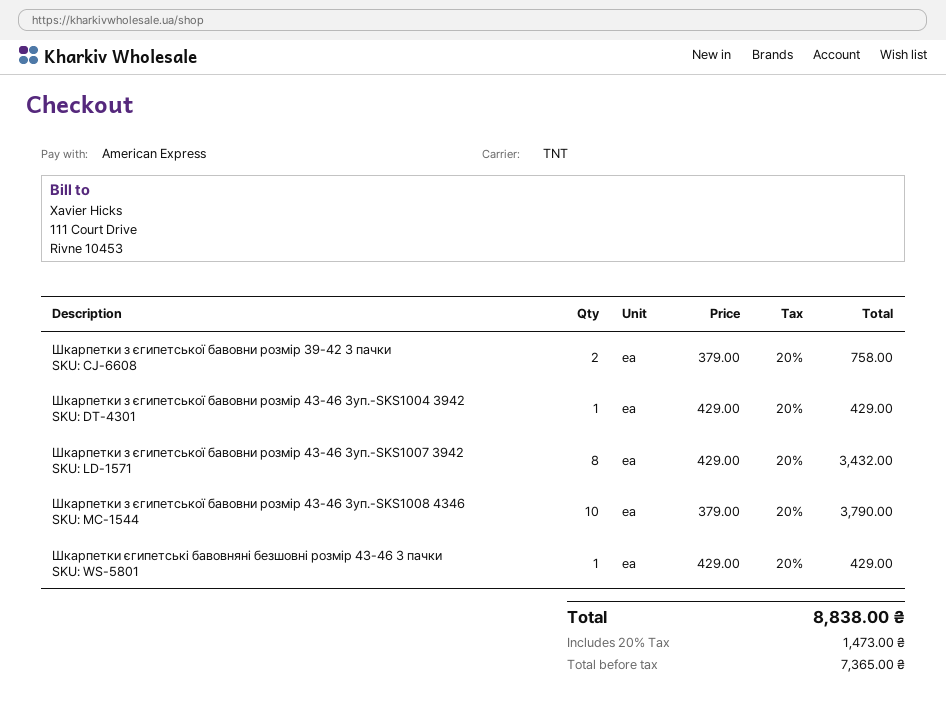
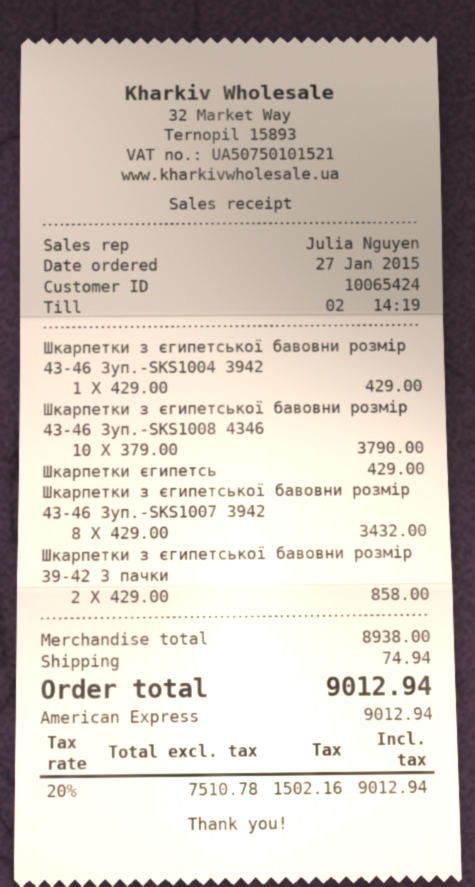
Шкарпетки з єгипетської бавовни розмір 39-42 3 пачки: 2 x 379.00 = 758.00 -> 2 x 429.00 = 858.00
shipping: none -> 74.94
net: 7365.00 -> 7510.78
tax: 20% = 1473.00 -> 20% = 1502.16
total: 8838.00 -> 9012.94

